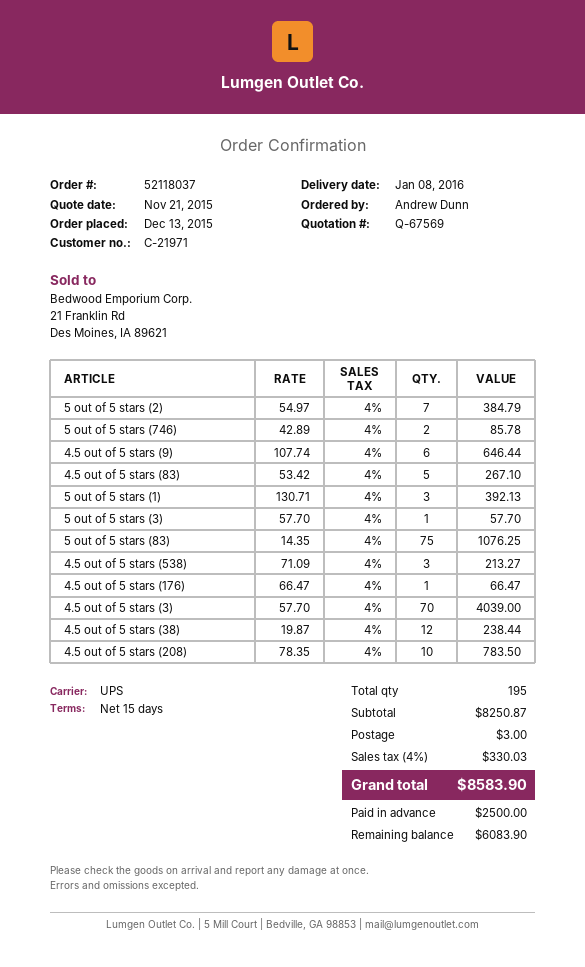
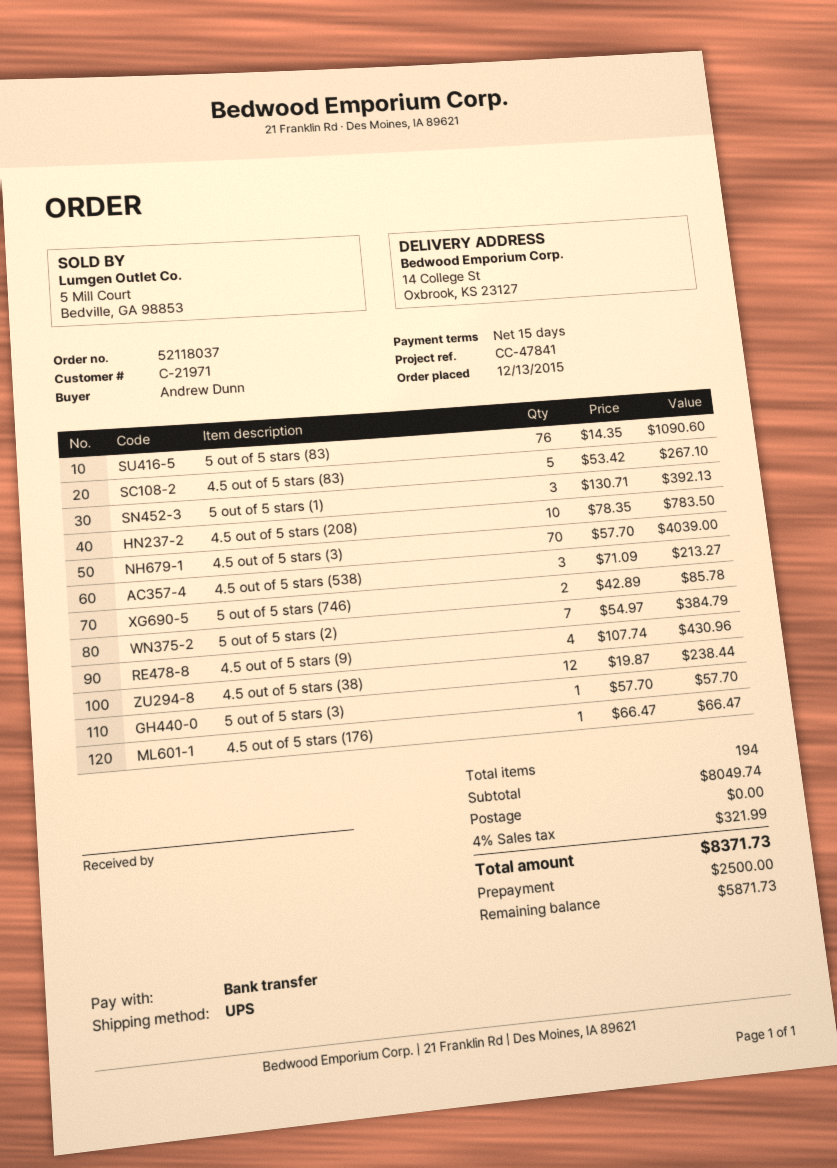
4.5 out of 5 stars (9): 6 x 107.74 = 646.44 -> 4 x 107.74 = 430.96
5 out of 5 stars (83): 75 x 14.35 = 1076.25 -> 76 x 14.35 = 1090.60
total quantity: 195 -> 194
subtotal: 8250.87 -> 8049.74
shipping: 3.00 -> 0.00
tax: 4% = 330.03 -> 4% = 321.99
total: 8583.90 -> 8371.73
balance: 6083.90 -> 5871.73

